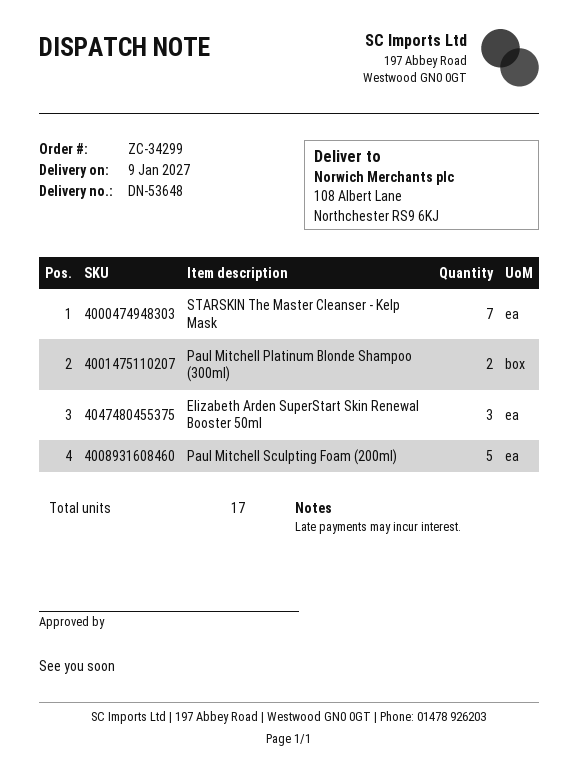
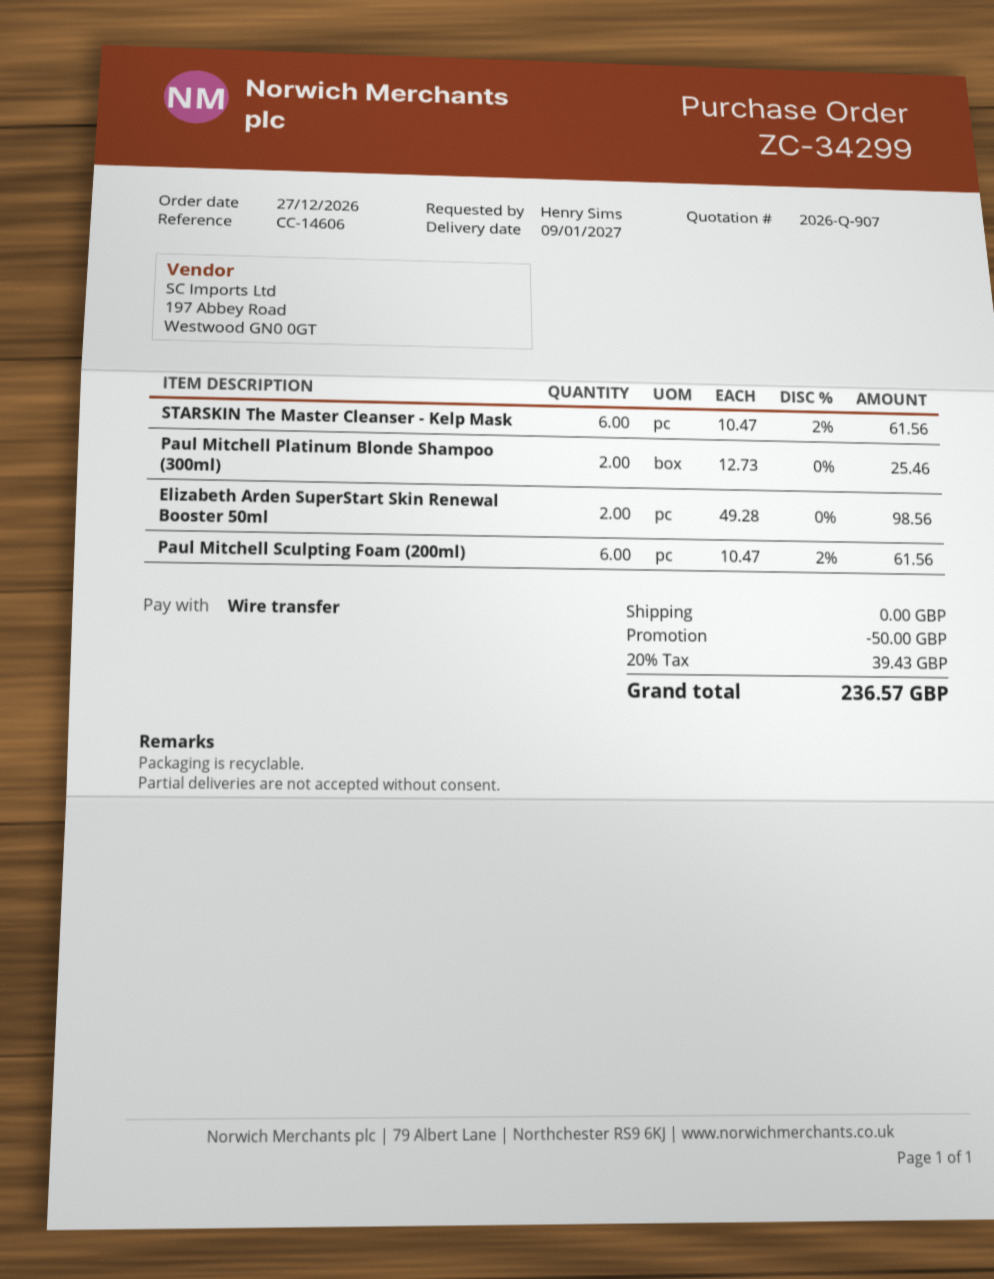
STARSKIN The Master Cleanser - Kelp Mask: 7 -> 6
Elizabeth Arden SuperStart Skin Renewal Booster 50ml: 3 -> 2
Paul Mitchell Sculpting Foam (200ml): 5 -> 6

